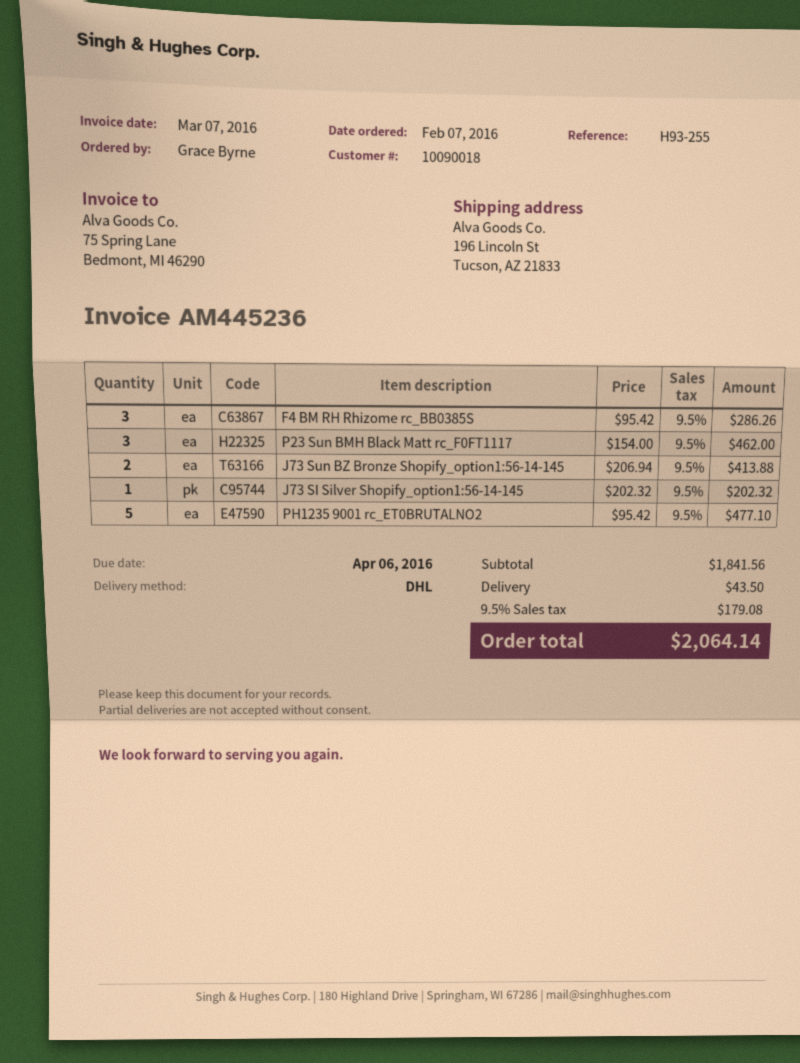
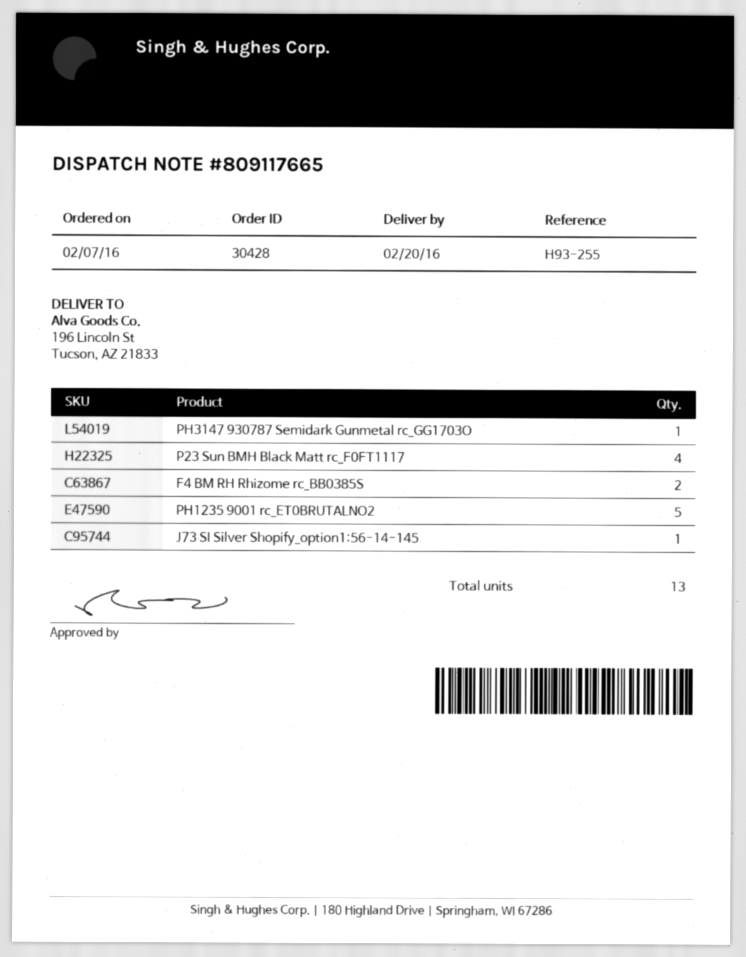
F4 BM RH Rhizome rc_BB0385S: 3 -> 2
P23 Sun BMH Black Matt rc_F0FT1117: 3 -> 4
J73 Sun BZ Bronze Shopify_option1:56-14-145: 2 -> none
PH3147 930787 Semidark Gunmetal rc_GG1703O: none -> 1

